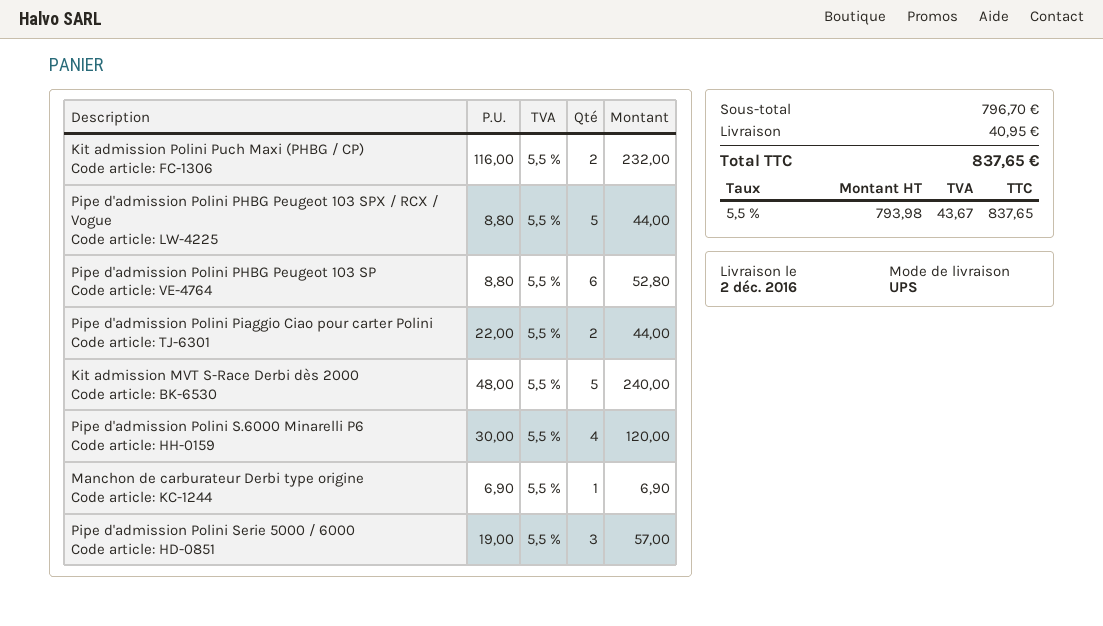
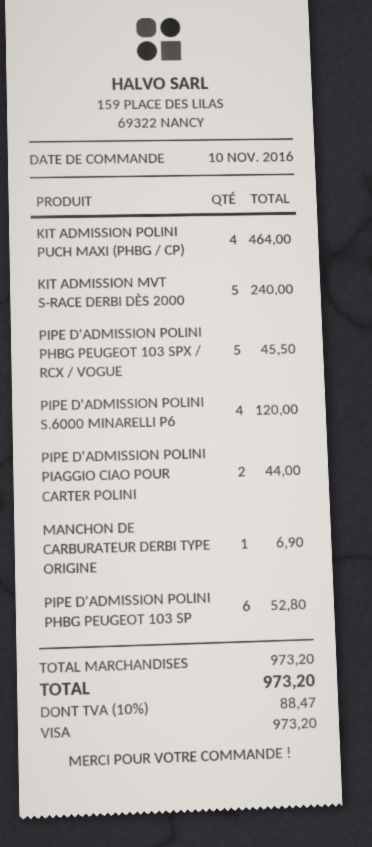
Kit admission Polini Puch Maxi (PHBG / CP): 2 for 232.00 -> 4 for 464.00
Pipe d'admission Polini PHBG Peugeot 103 SPX / RCX / Vogue: 5 for 44.00 -> 5 for 45.50
Pipe d'admission Polini Serie 5000 / 6000: 3 for 57.00 -> none
subtotal: 796.70 -> 973.20
shipping: 40.95 -> none
tax: 5.5% = 43.67 -> 10% = 88.47
total: 837.65 -> 973.20

